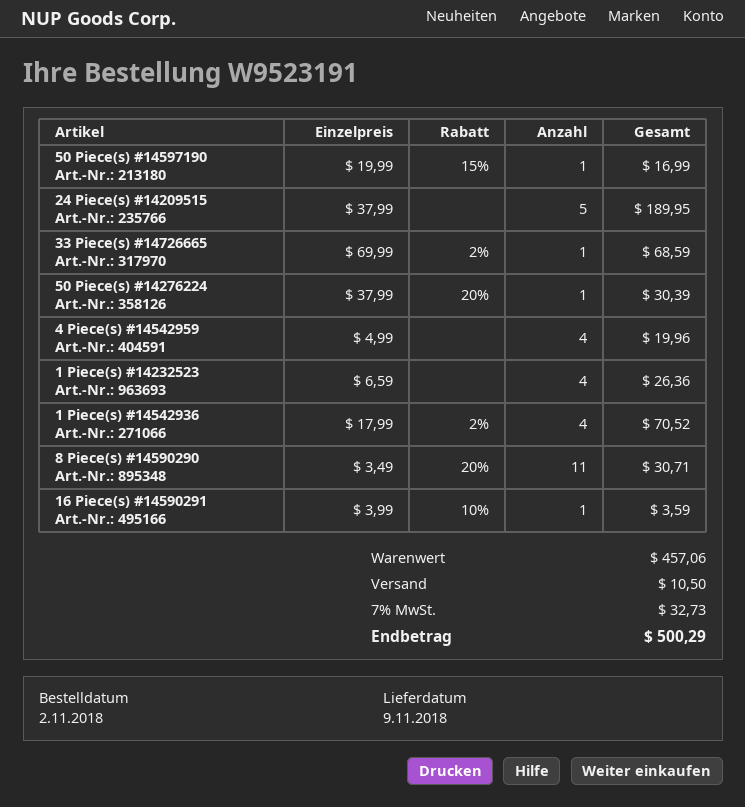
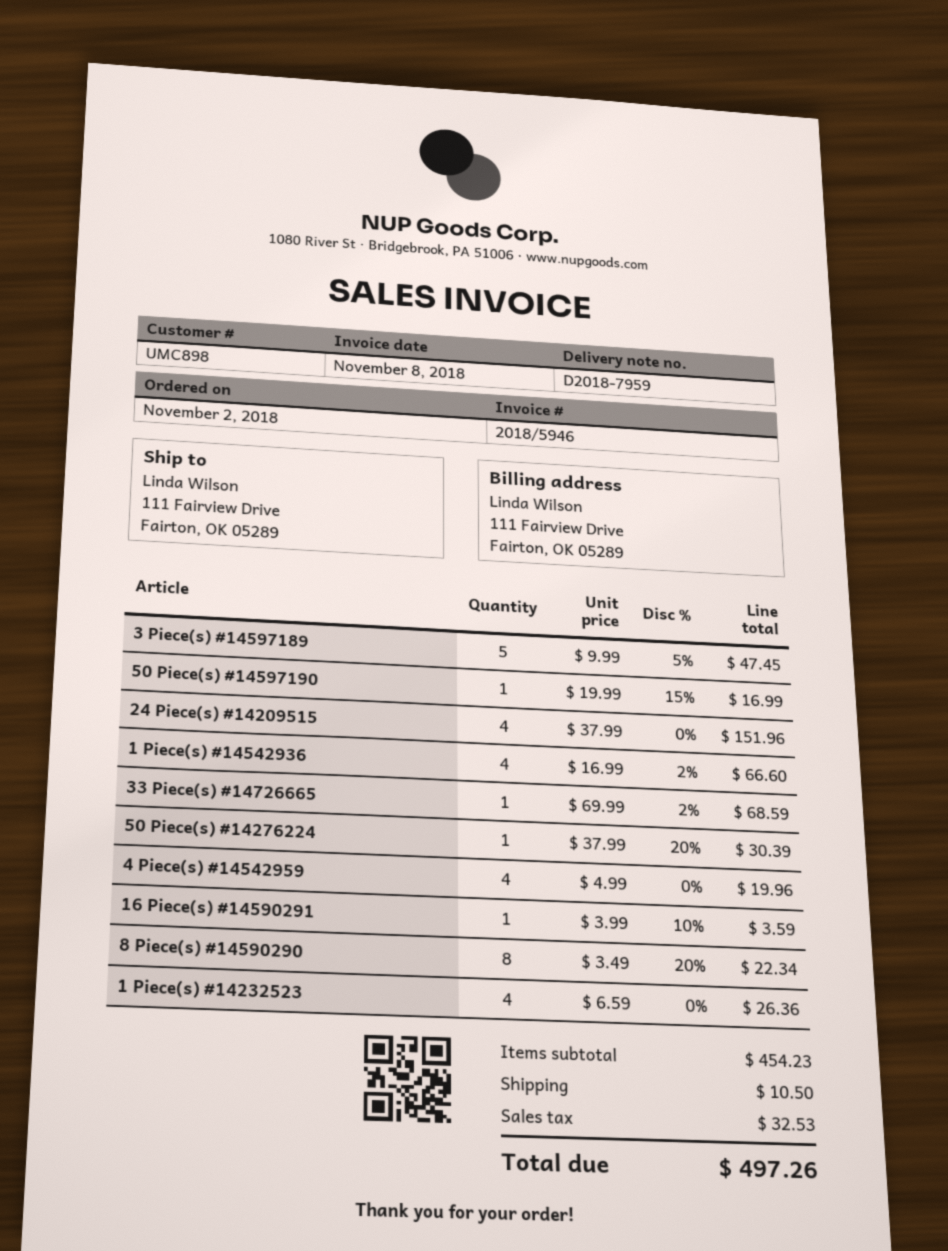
24 Piece(s) #14209515: 5 x 37.99 = 189.95 -> 4 x 37.99 = 151.96
1 Piece(s) #14542936: 4 x 17.99 - 2% = 70.52 -> 4 x 16.99 - 2% = 66.60
8 Piece(s) #14590290: 11 x 3.49 - 20% = 30.71 -> 8 x 3.49 - 20% = 22.34
3 Piece(s) #14597189: none -> 5 x 9.99 - 5% = 47.45
subtotal: 457.06 -> 454.23
tax: 32.73 -> 32.53
total: 500.29 -> 497.26

